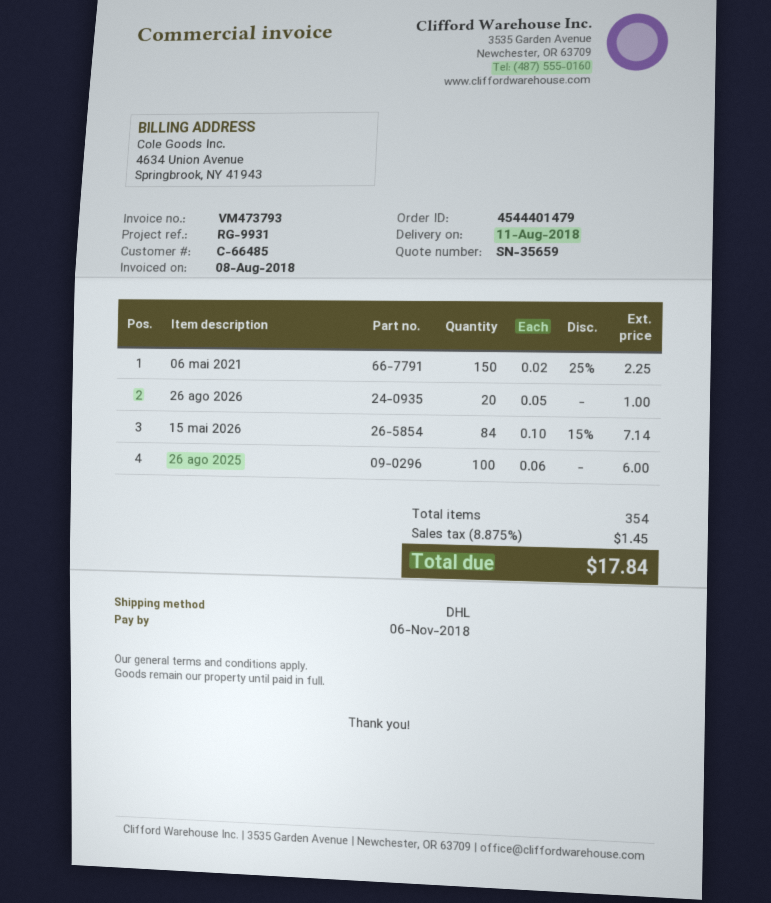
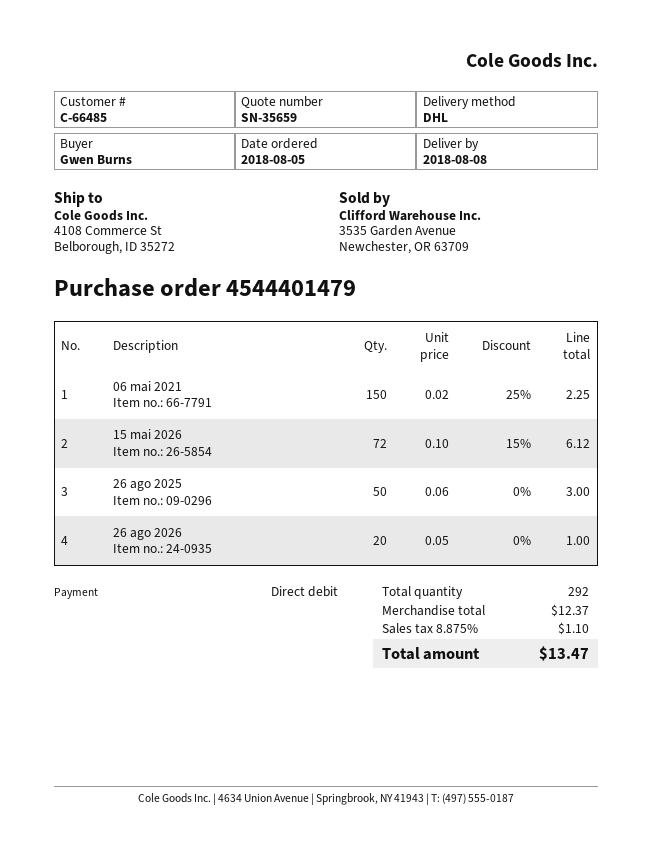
delivery date: 2018-08-11 -> 2018-08-08
15 mai 2026: 84 x 0.10 - 15% = 7.14 -> 72 x 0.10 - 15% = 6.12
26 ago 2025: 100 x 0.06 = 6.00 -> 50 x 0.06 = 3.00
total quantity: 354 -> 292
tax: 8.875% = 1.45 -> 8.875% = 1.10
total: 17.84 -> 13.47

